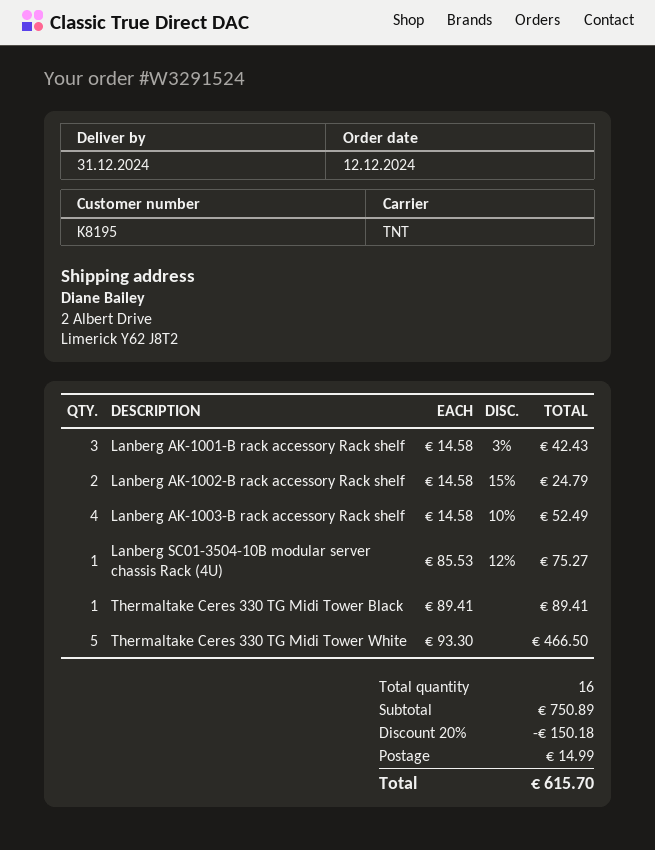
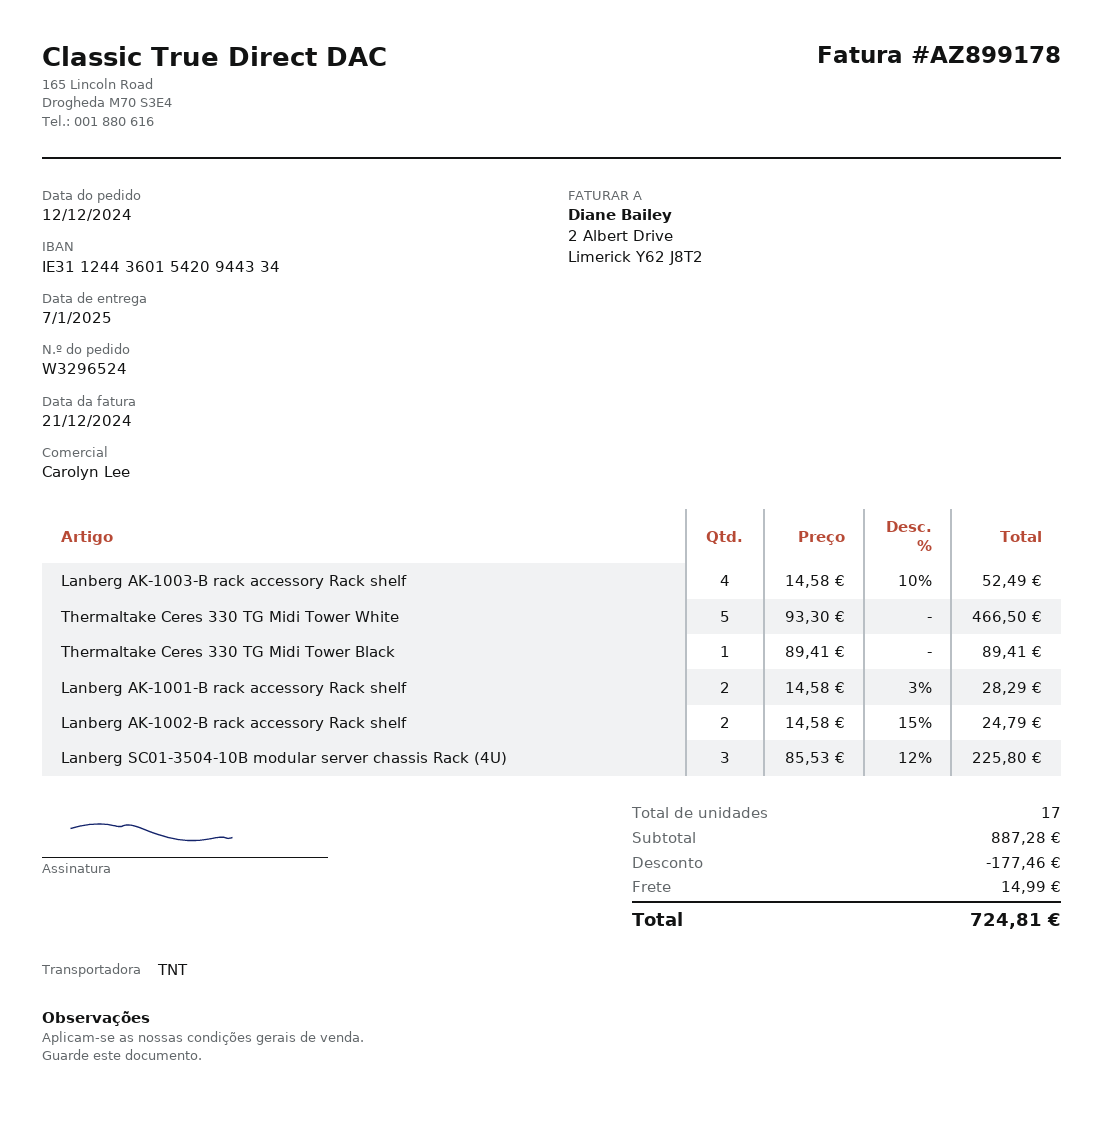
order number: W3291524 -> W3296524
delivery date: 2024-12-31 -> 2025-01-07
Lanberg AK-1001-B rack accessory Rack shelf: 3 x 14.58 - 3% = 42.43 -> 2 x 14.58 - 3% = 28.29
Lanberg SC01-3504-10B modular server chassis Rack (4U): 1 x 85.53 - 12% = 75.27 -> 3 x 85.53 - 12% = 225.80
total quantity: 16 -> 17
subtotal: 750.89 -> 887.28
discount: 150.18 -> 177.46
total: 615.70 -> 724.81

